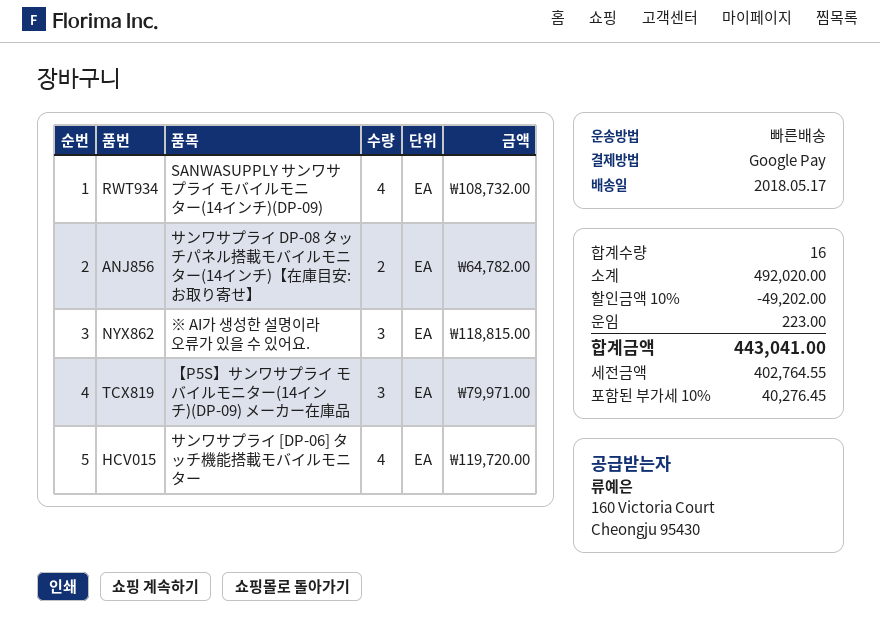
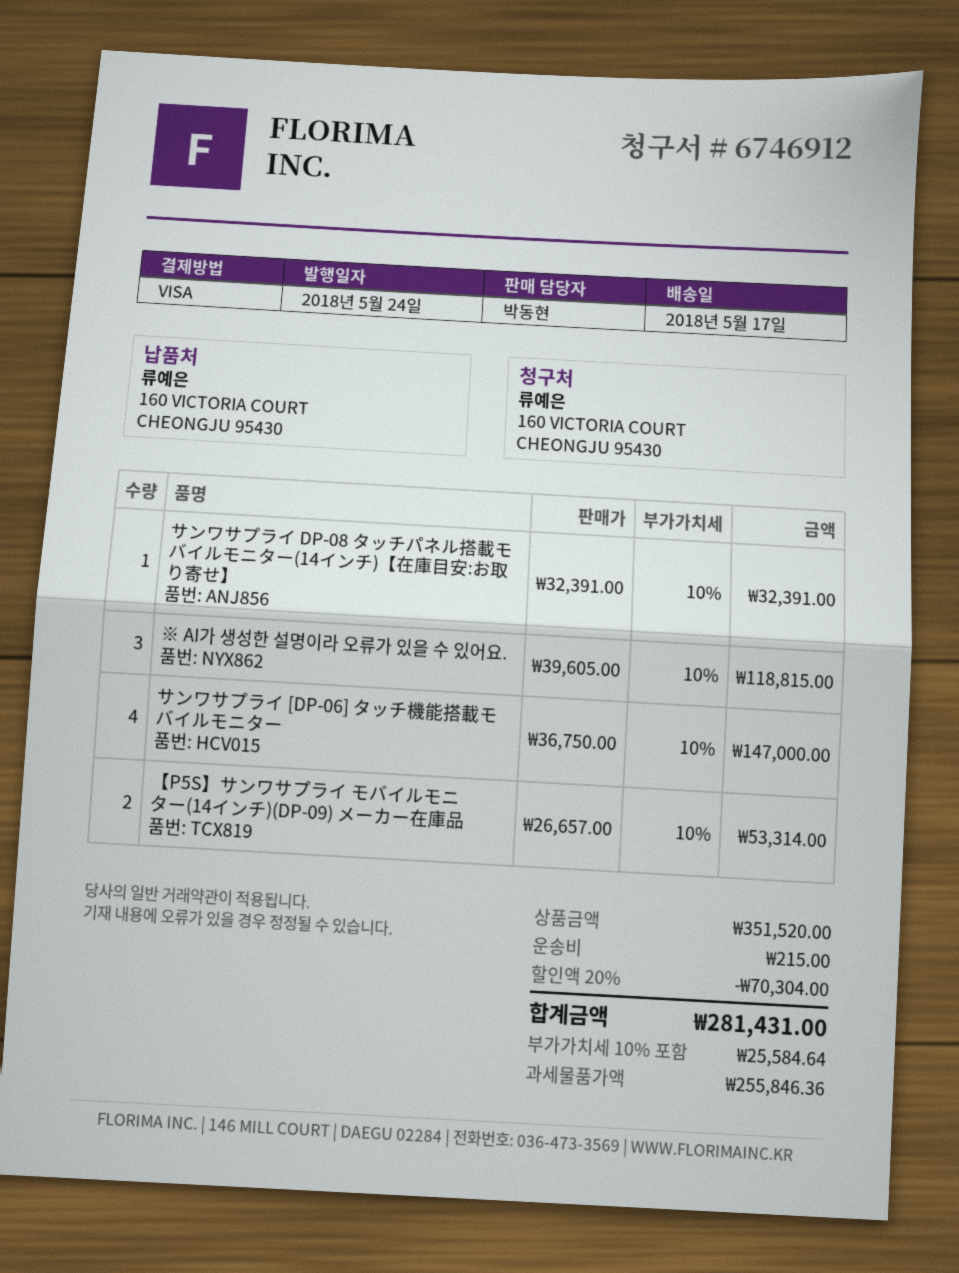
payment method: Google Pay -> Visa
SANWASUPPLY サンワサプライ モバイルモニター(14インチ)(DP-09): 4 for 108732.00 -> none
サンワサプライ DP-08 タッチパネル搭載モバイルモニター(14インチ)【在庫目安:お取り寄せ】: 2 for 64782.00 -> 1 for 32391.00
【P5S】サンワサプライ モバイルモニター(14インチ)(DP-09) メーカー在庫品: 3 for 79971.00 -> 2 for 53314.00
サンワサプライ [DP-06] タッチ機能搭載モバイルモニター: 4 for 119720.00 -> 4 for 147000.00
subtotal: 492020.00 -> 351520.00
discount: 10% = 49202.00 -> 20% = 70304.00
shipping: 223.00 -> 215.00
net: 402764.55 -> 255846.36
tax: 10% = 40276.45 -> 10% = 25584.64
total: 443041.00 -> 281431.00

